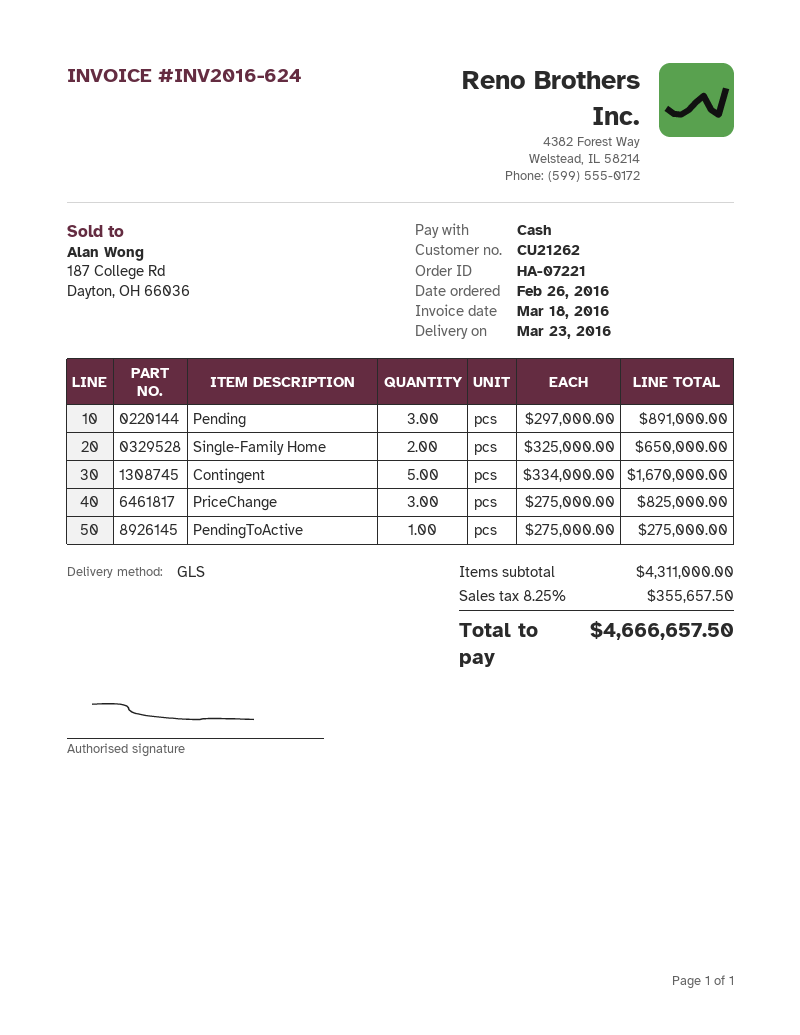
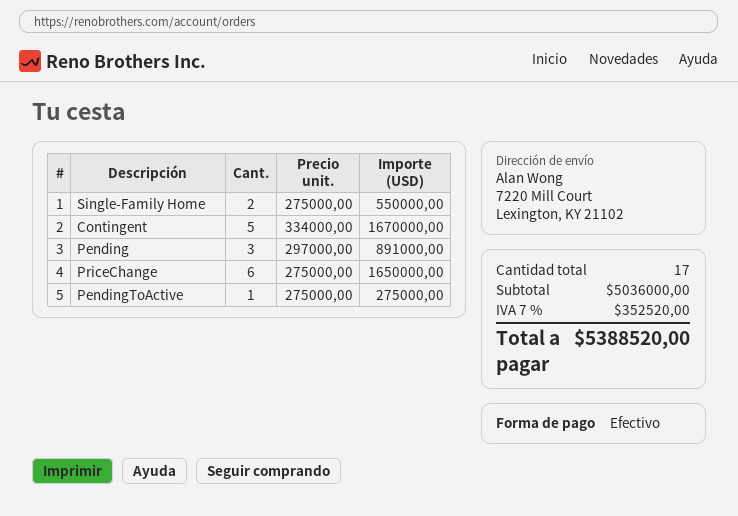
Single-Family Home: 2 x 325000.00 = 650000.00 -> 2 x 275000.00 = 550000.00
PriceChange: 3 x 275000.00 = 825000.00 -> 6 x 275000.00 = 1650000.00
subtotal: 4311000.00 -> 5036000.00
tax: 8.25% = 355657.50 -> 7% = 352520.00
total: 4666657.50 -> 5388520.00

